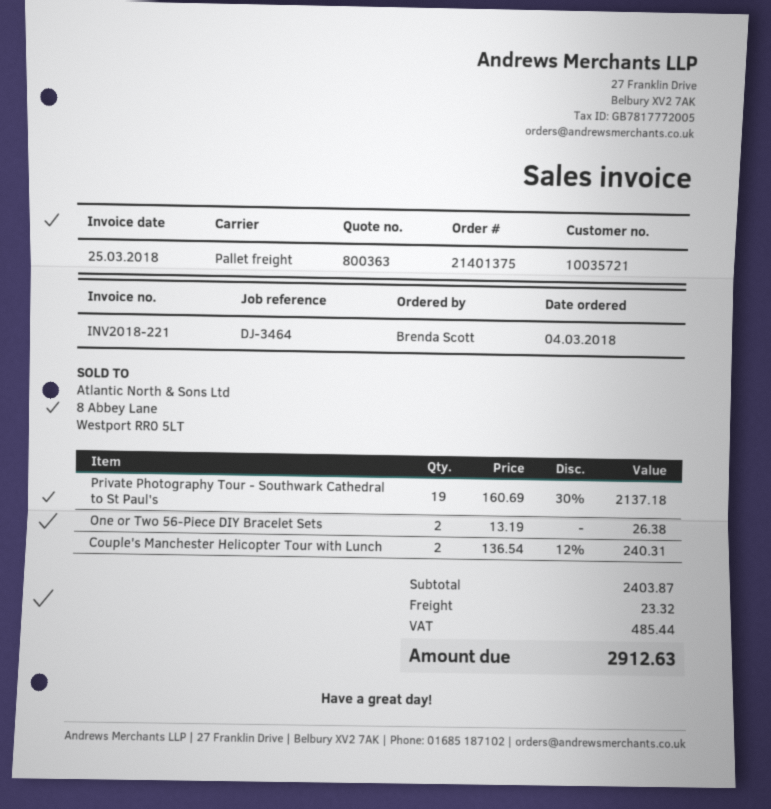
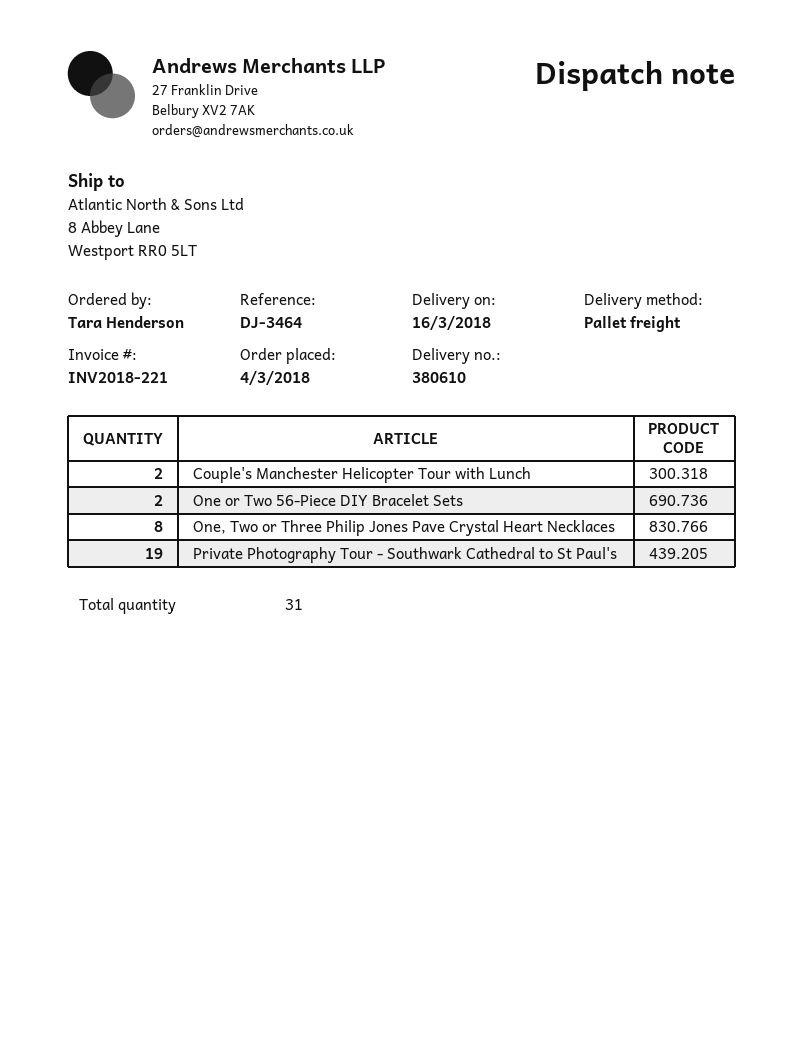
ordered by: Brenda Scott -> Tara Henderson
One, Two or Three Philip Jones Pave Crystal Heart Necklaces: none -> 8

